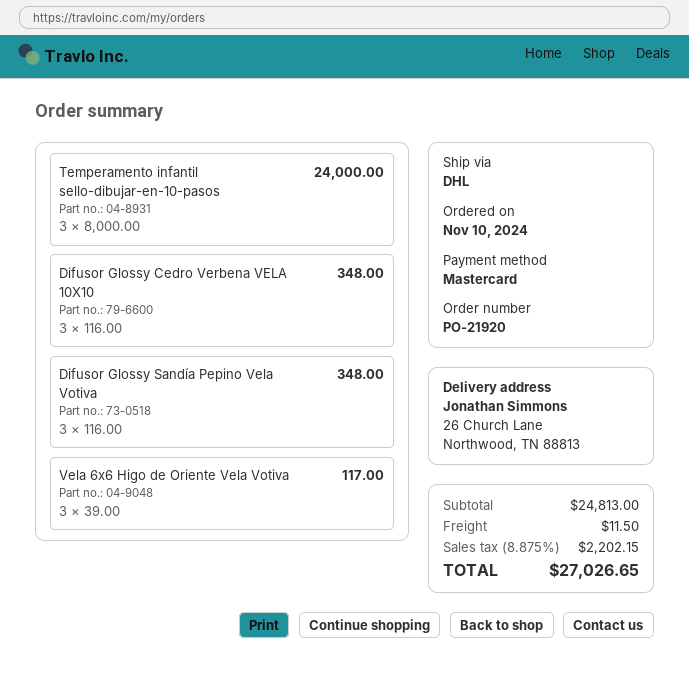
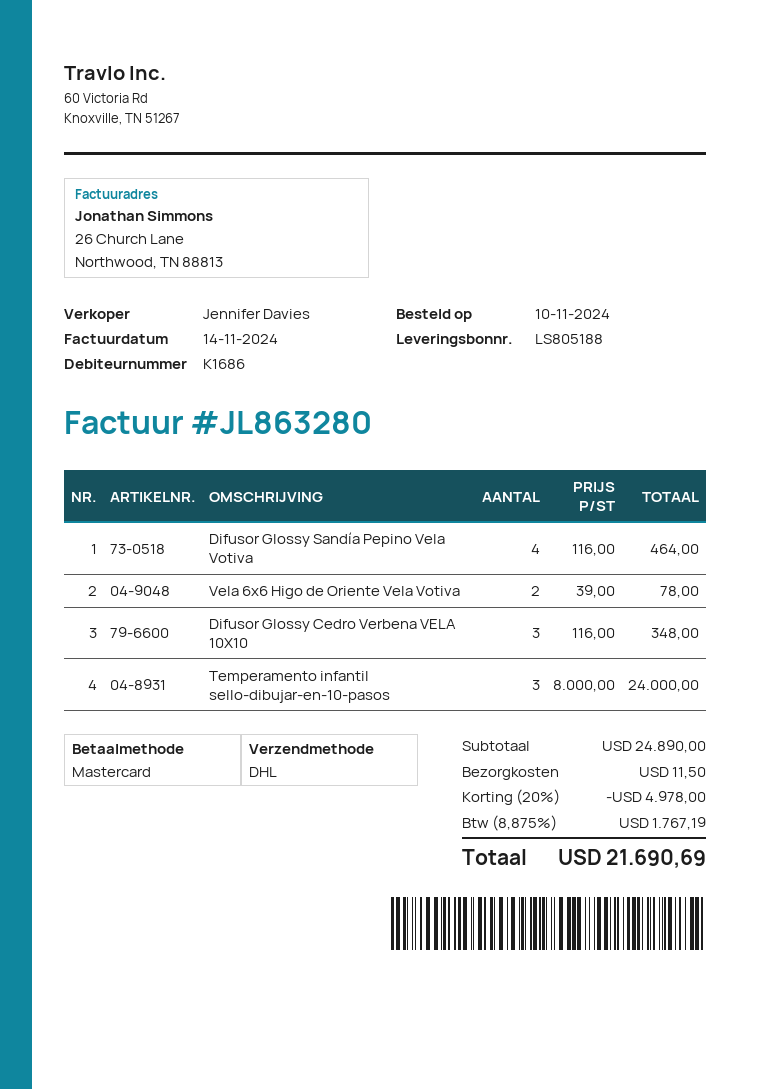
Difusor Glossy Sandía Pepino Vela Votiva: 3 x 116.00 = 348.00 -> 4 x 116.00 = 464.00
Vela 6x6 Higo de Oriente Vela Votiva: 3 x 39.00 = 117.00 -> 2 x 39.00 = 78.00
subtotal: 24813.00 -> 24890.00
discount: none -> 20% = 4978.00
tax: 8.875% = 2202.15 -> 8.875% = 1767.19
total: 27026.65 -> 21690.69

